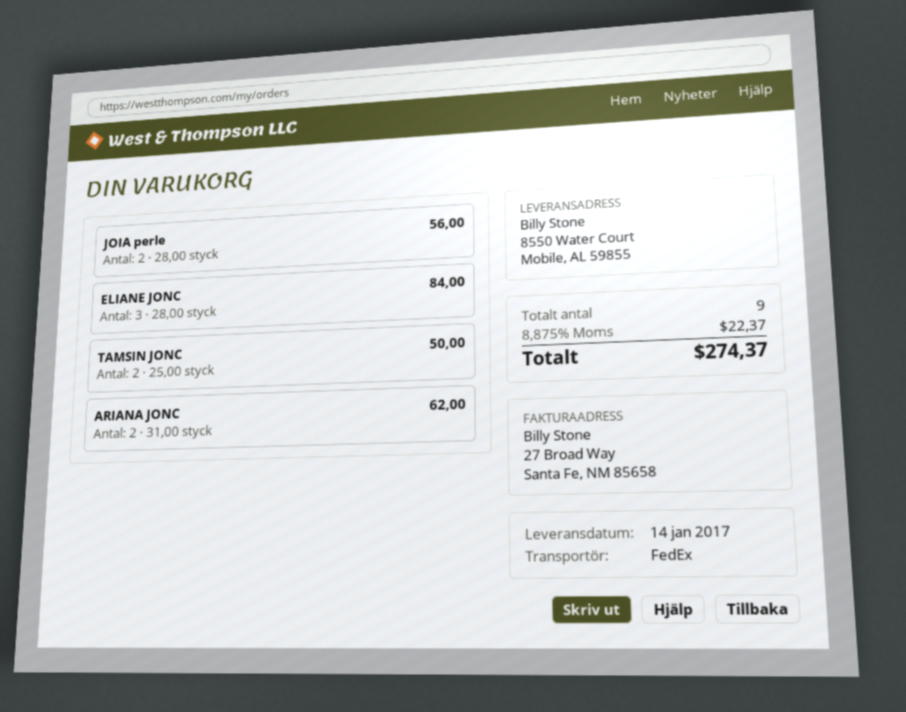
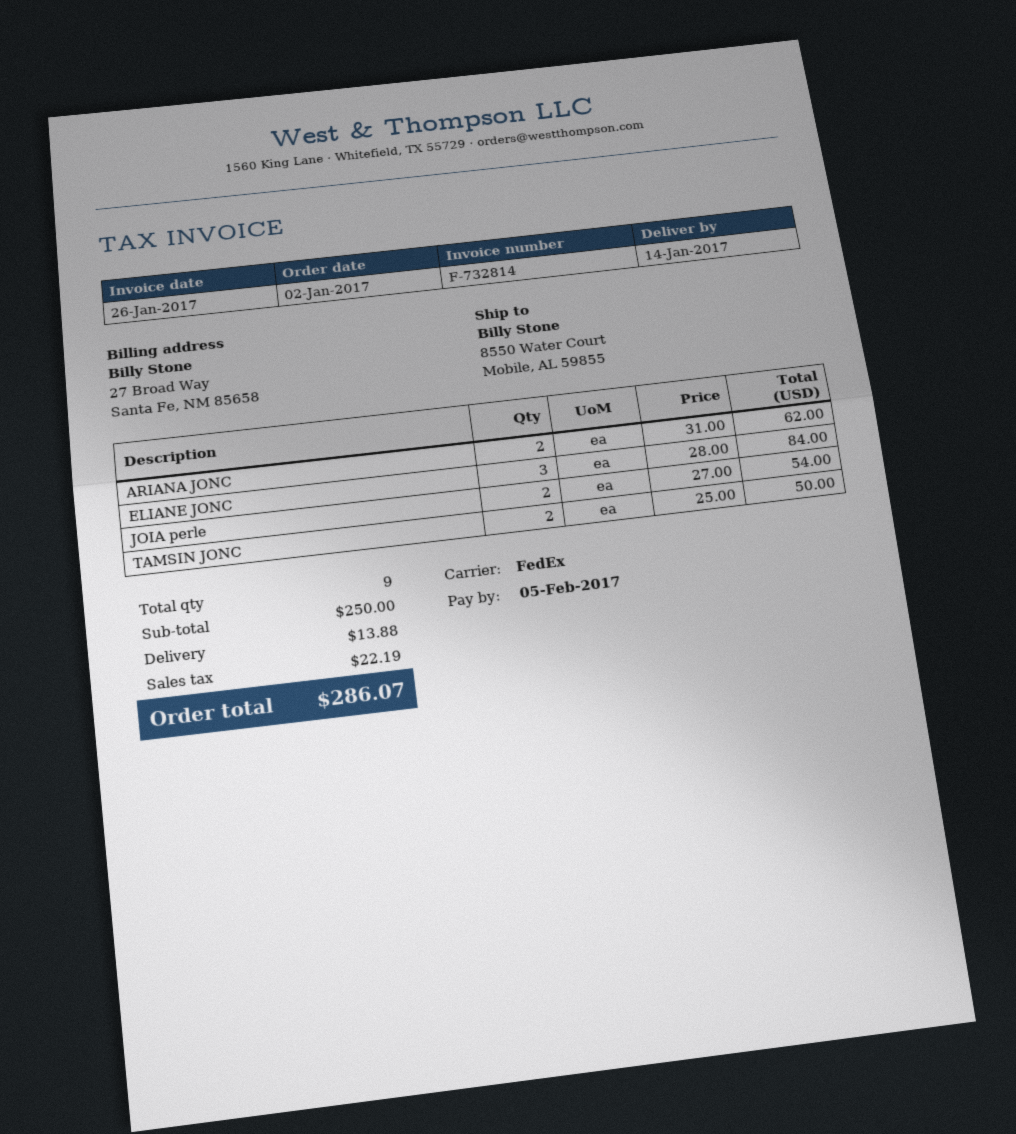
JOIA perle: 2 x 28.00 = 56.00 -> 2 x 27.00 = 54.00
shipping: none -> 13.88
tax: 22.37 -> 22.19
total: 274.37 -> 286.07

